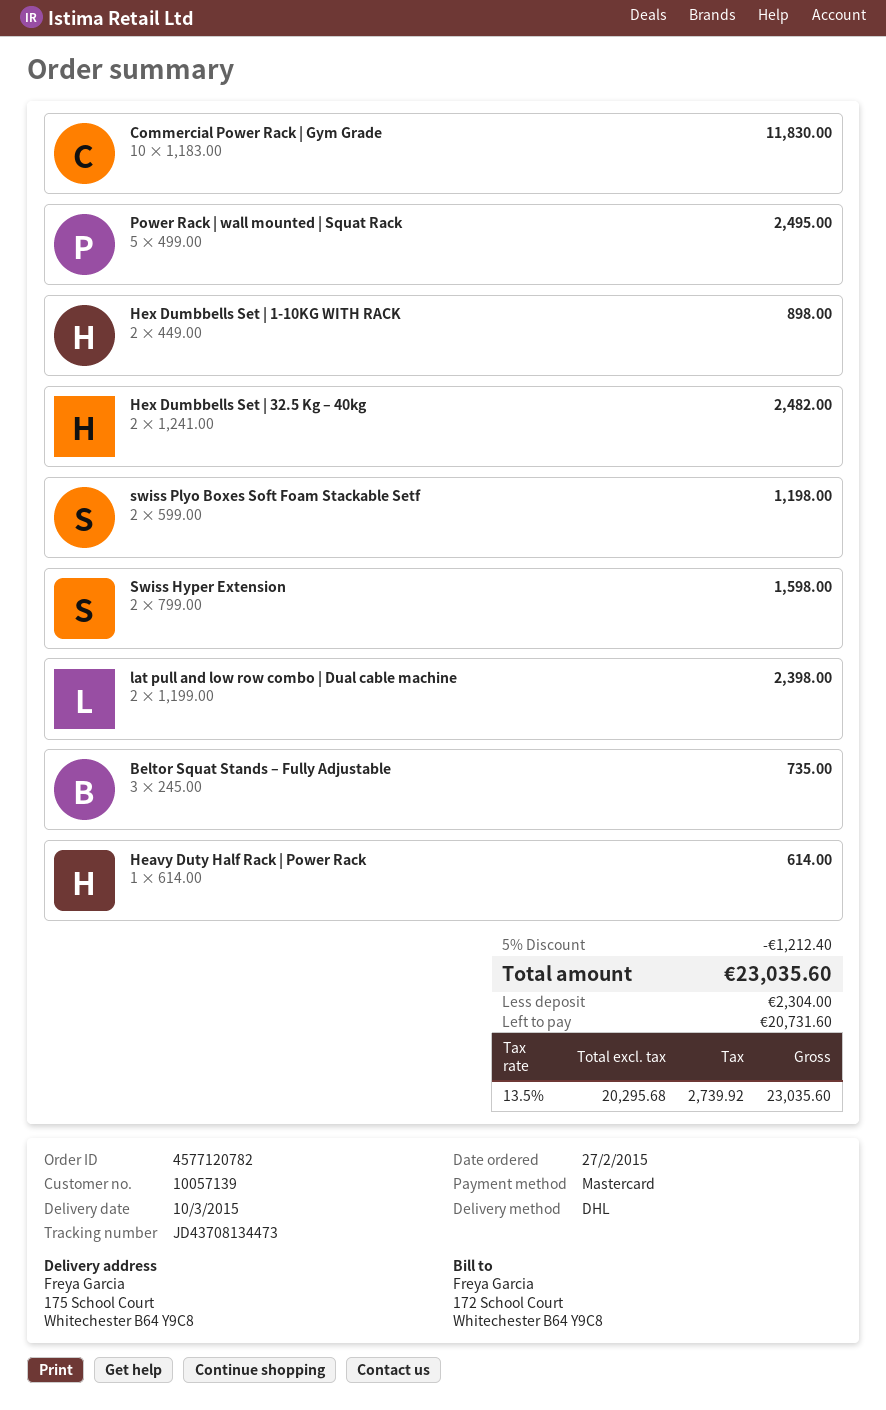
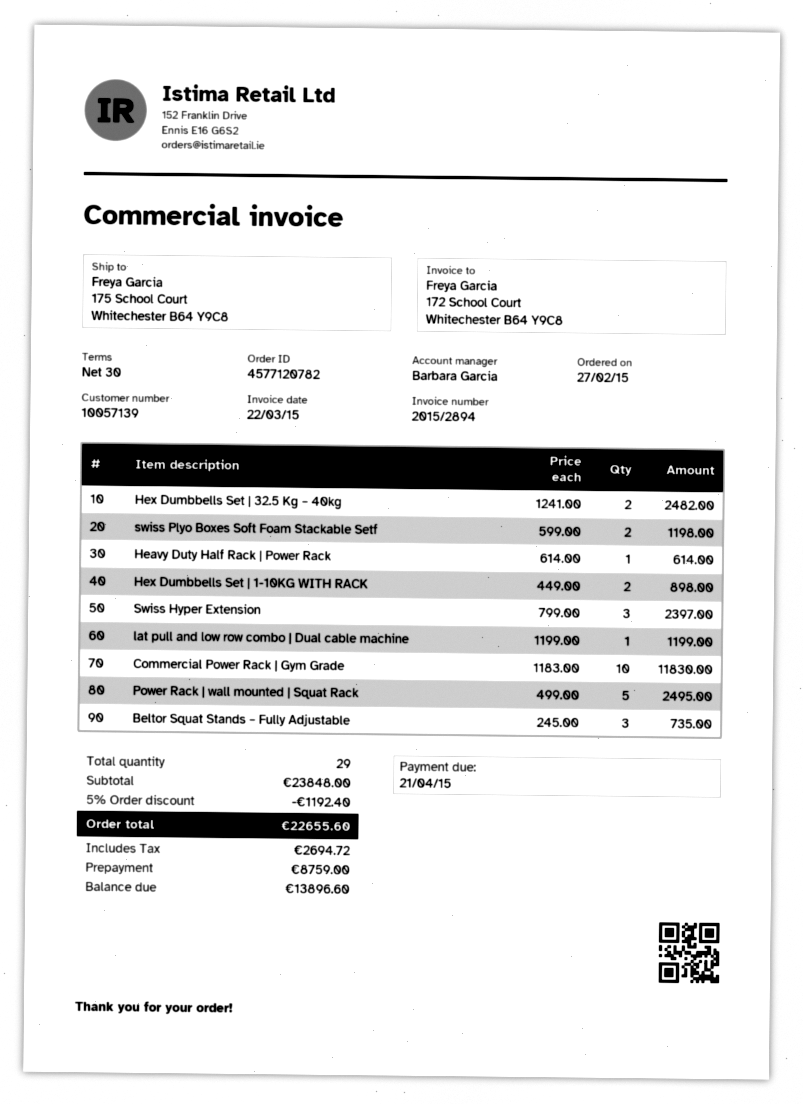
Swiss Hyper Extension: 2 x 799.00 = 1598.00 -> 3 x 799.00 = 2397.00
lat pull and low row combo | Dual cable machine: 2 x 1199.00 = 2398.00 -> 1 x 1199.00 = 1199.00
discount: 5% = 1212.40 -> 5% = 1192.40
tax: 2739.92 -> 2694.72
total: 23035.60 -> 22655.60
deposit: 2304.00 -> 8759.00
balance: 20731.60 -> 13896.60

